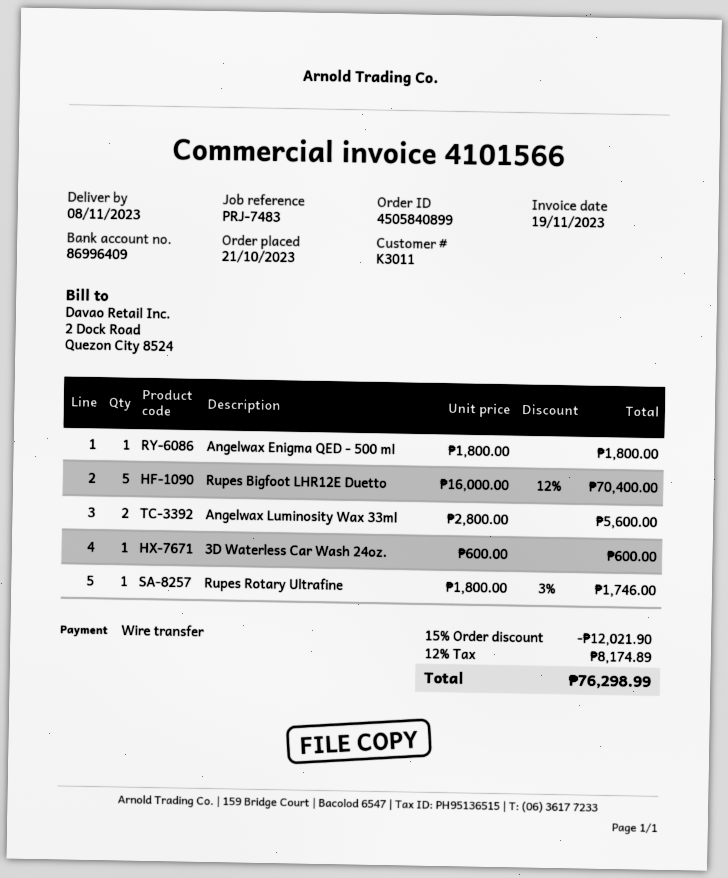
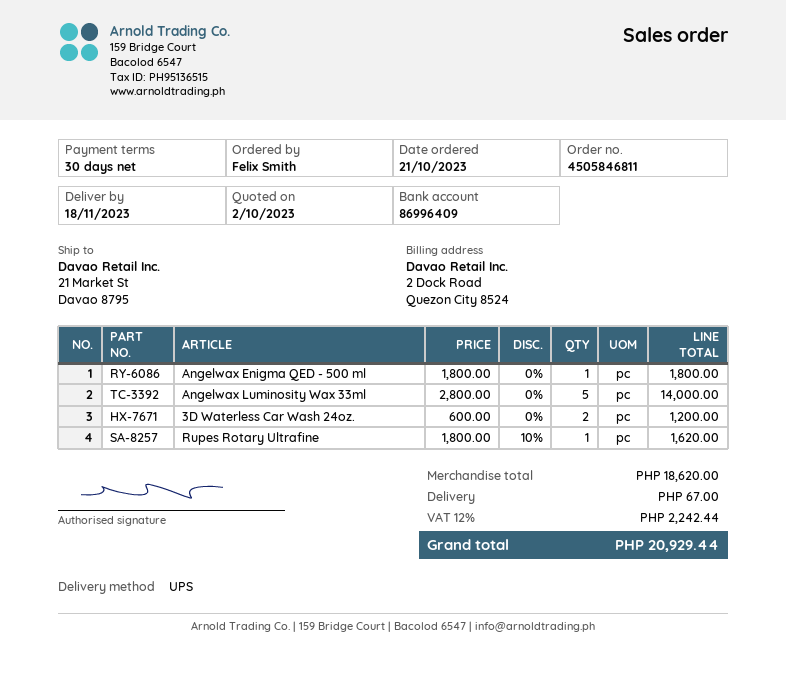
order number: 4505840899 -> 4505846811
delivery date: 2023-11-08 -> 2023-11-18
Rupes Bigfoot LHR12E Duetto: 5 x 16000.00 - 12% = 70400.00 -> none
Angelwax Luminosity Wax 33ml: 2 x 2800.00 = 5600.00 -> 5 x 2800.00 = 14000.00
3D Waterless Car Wash 24oz.: 1 x 600.00 = 600.00 -> 2 x 600.00 = 1200.00
Rupes Rotary Ultrafine: 1 x 1800.00 - 3% = 1746.00 -> 1 x 1800.00 - 10% = 1620.00
discount: 15% = 12021.90 -> none
shipping: none -> 67.00
tax: 12% = 8174.89 -> 12% = 2242.44
total: 76298.99 -> 20929.44

